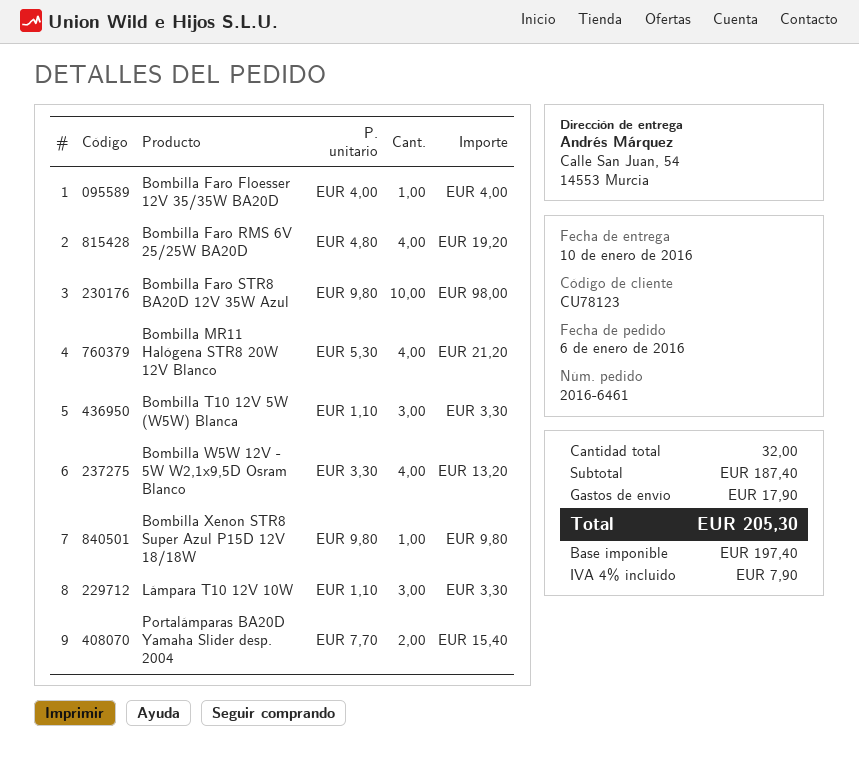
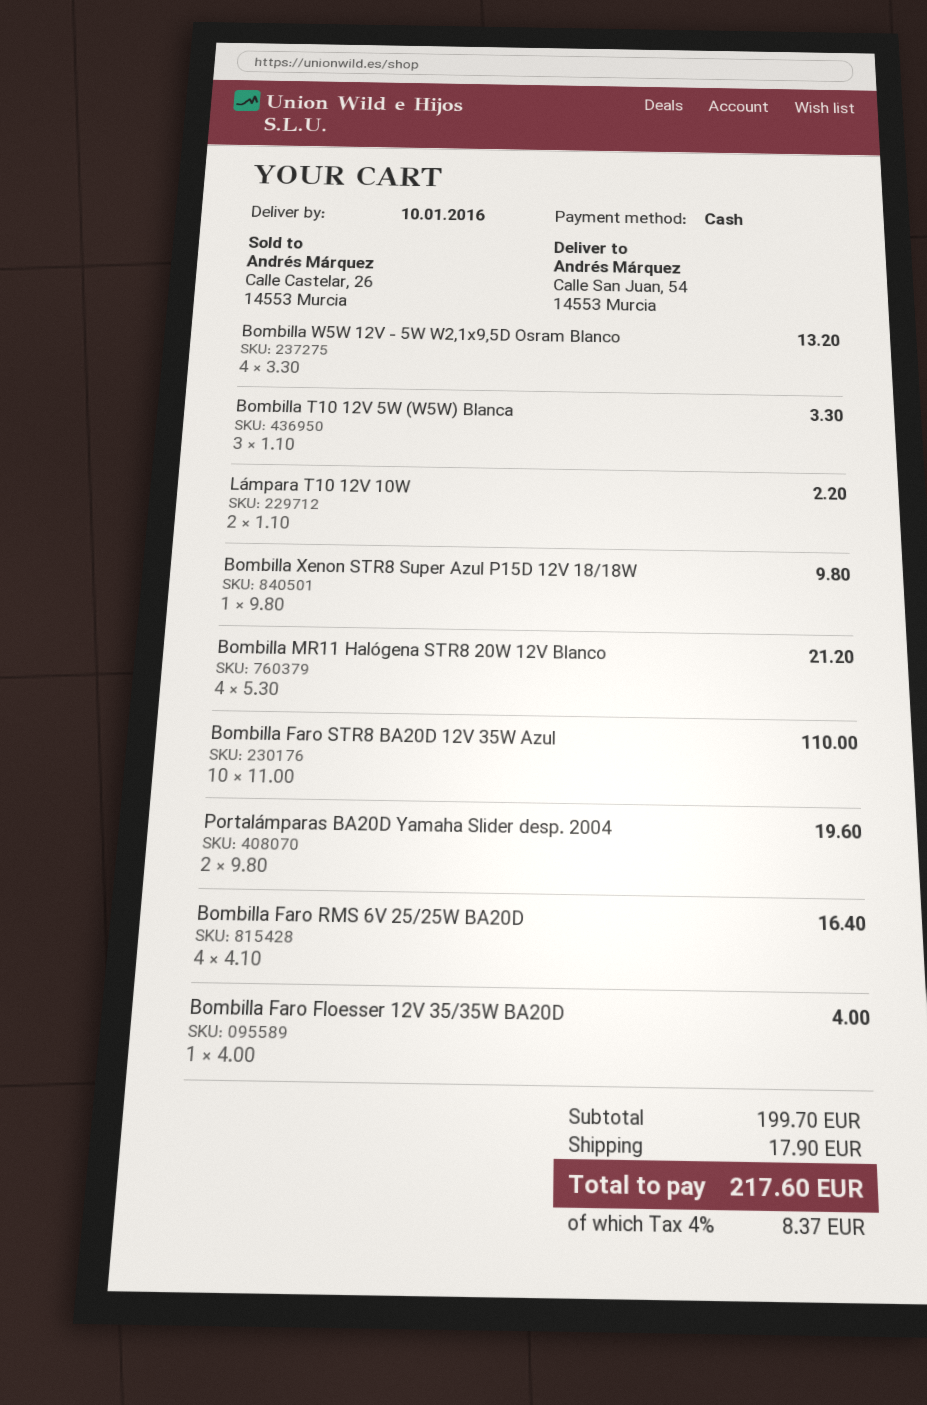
Bombilla Faro RMS 6V 25/25W BA20D: 4 x 4.80 = 19.20 -> 4 x 4.10 = 16.40
Bombilla Faro STR8 BA20D 12V 35W Azul: 10 x 9.80 = 98.00 -> 10 x 11.00 = 110.00
Lámpara T10 12V 10W: 3 x 1.10 = 3.30 -> 2 x 1.10 = 2.20
Portalámparas BA20D Yamaha Slider desp. 2004: 2 x 7.70 = 15.40 -> 2 x 9.80 = 19.60
subtotal: 187.40 -> 199.70
tax: 4% = 7.90 -> 4% = 8.37
total: 205.30 -> 217.60

